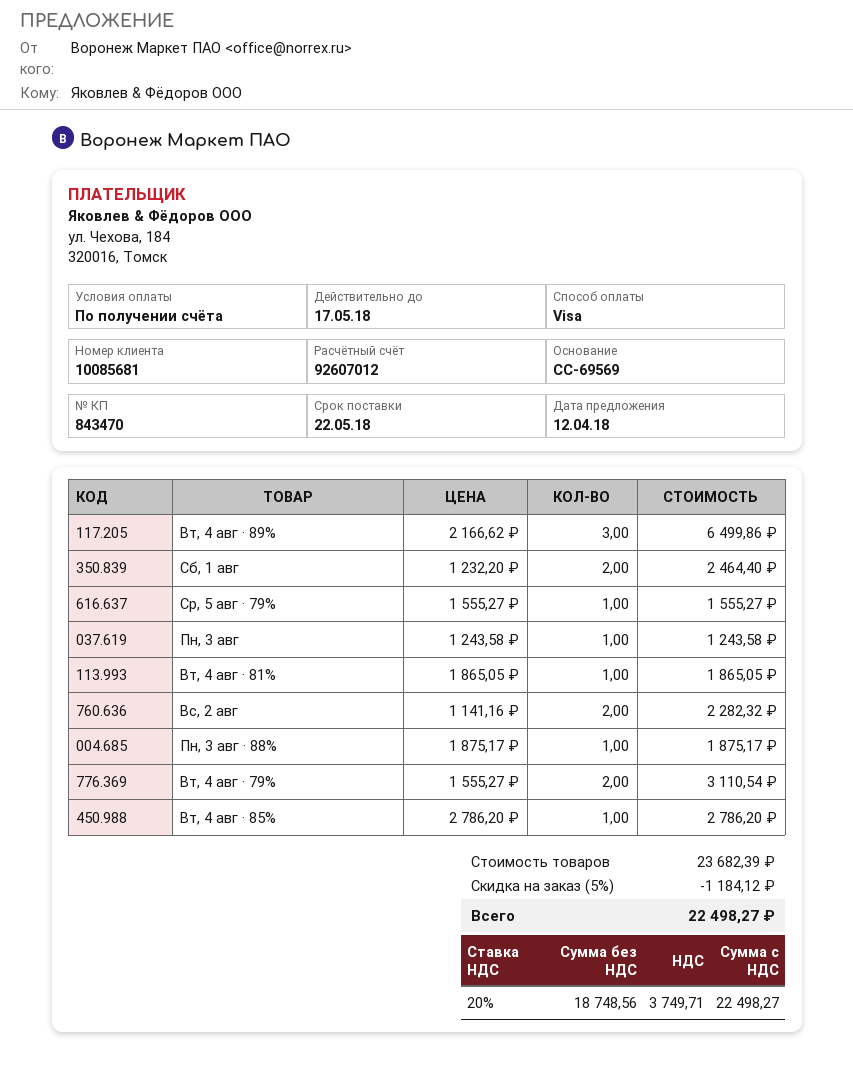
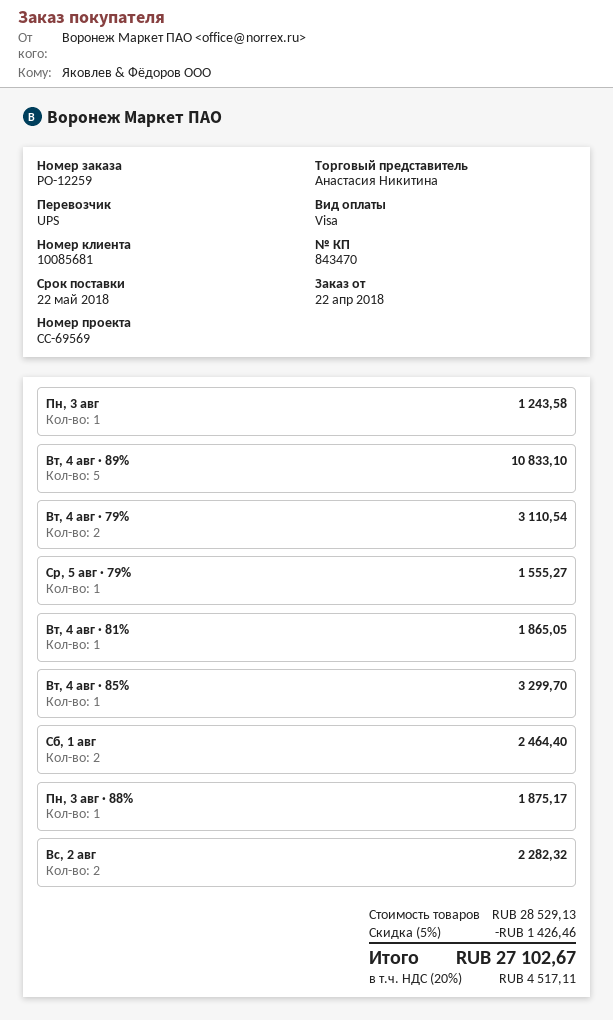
Вт, 4 авг · 89%: 3 for 6499.86 -> 5 for 10833.10
Вт, 4 авг · 85%: 1 for 2786.20 -> 1 for 3299.70
subtotal: 23682.39 -> 28529.13
discount: 5% = 1184.12 -> 5% = 1426.46
tax: 20% = 3749.71 -> 20% = 4517.11
total: 22498.27 -> 27102.67

